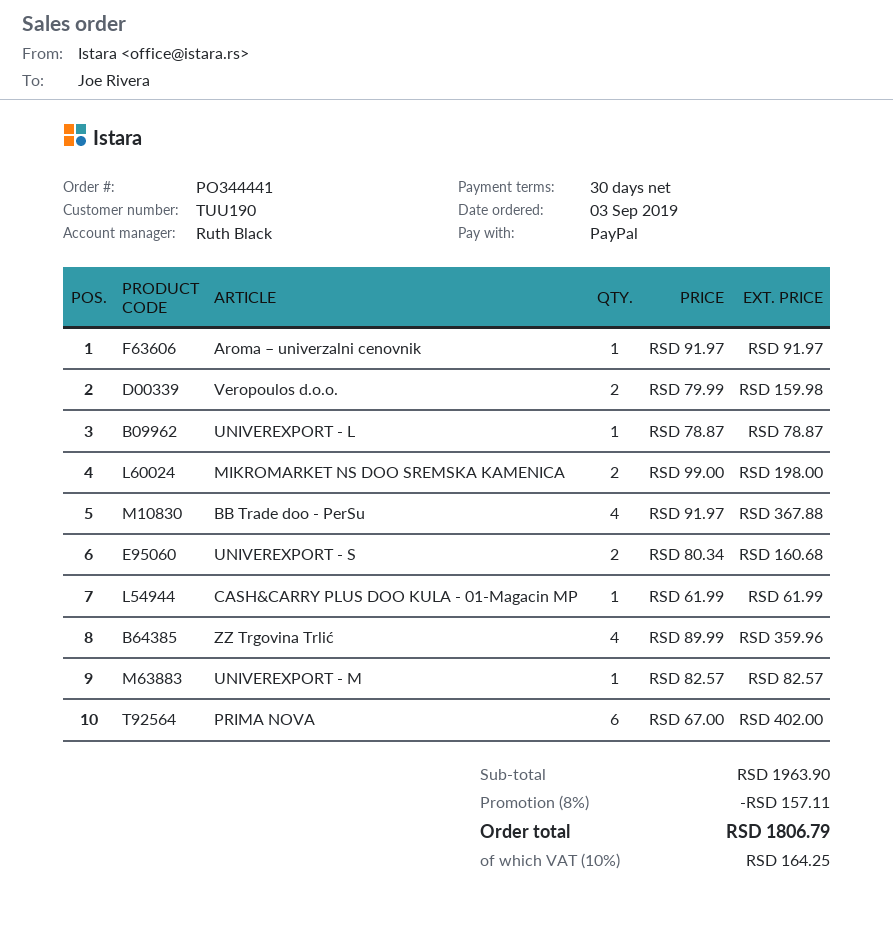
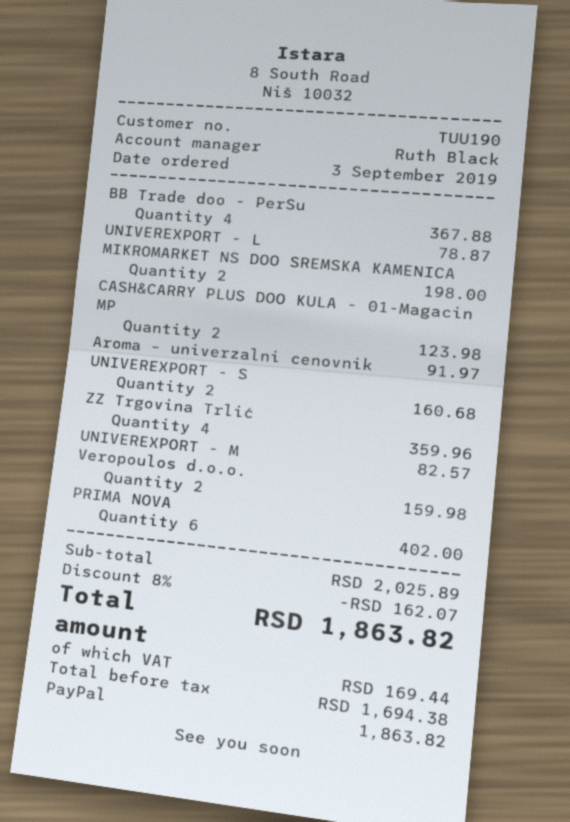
CASH&CARRY PLUS DOO KULA - 01-Magacin MP: 1 for 61.99 -> 2 for 123.98
subtotal: 1963.90 -> 2025.89
discount: 8% = 157.11 -> 8% = 162.07
tax: 164.25 -> 169.44
total: 1806.79 -> 1863.82

